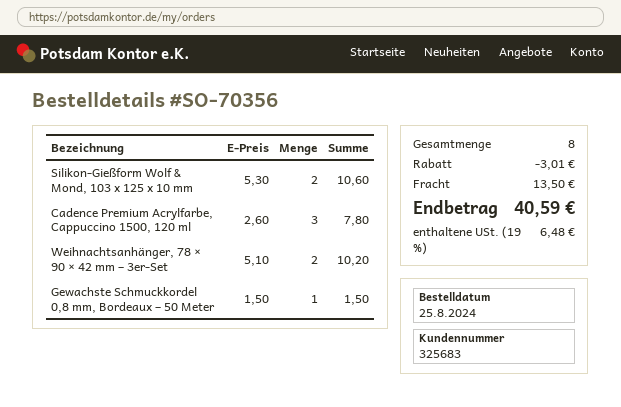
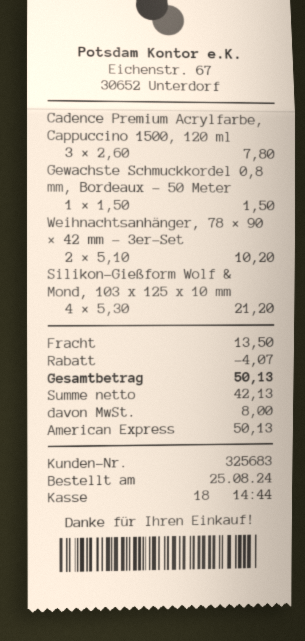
Silikon-Gießform Wolf & Mond, 103 x 125 x 10 mm: 2 x 5.30 = 10.60 -> 4 x 5.30 = 21.20
discount: 3.01 -> 4.07
tax: 6.48 -> 8.00
total: 40.59 -> 50.13

